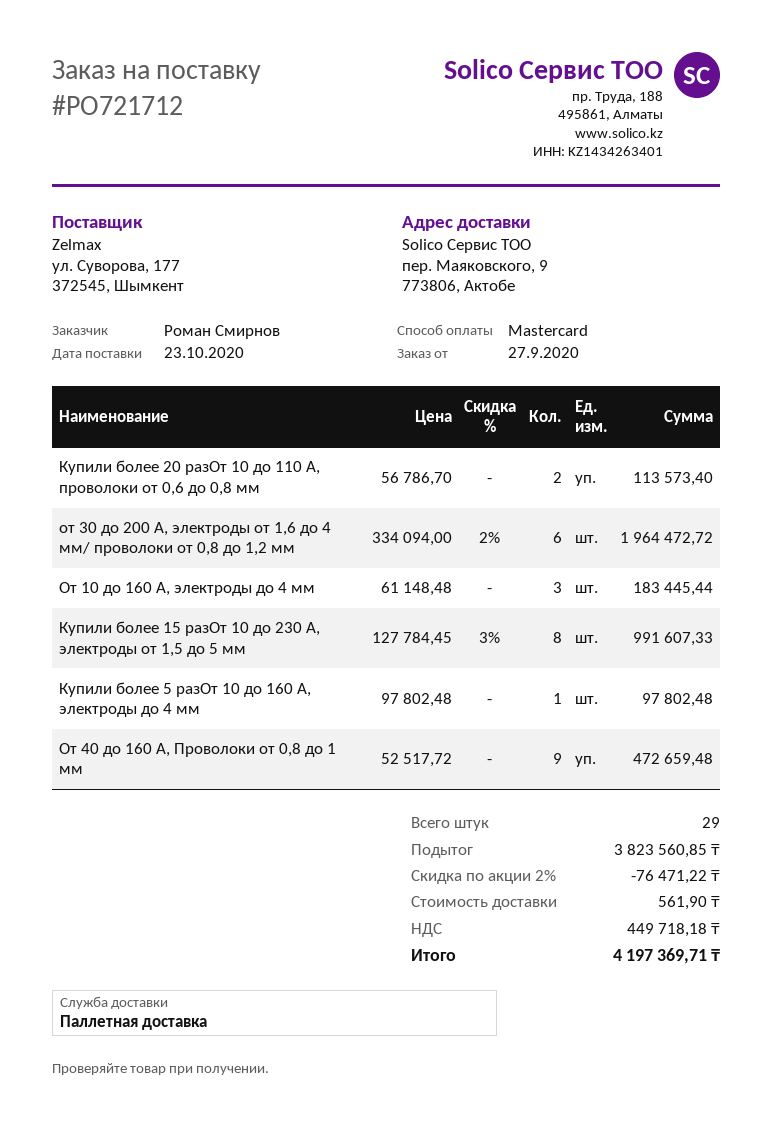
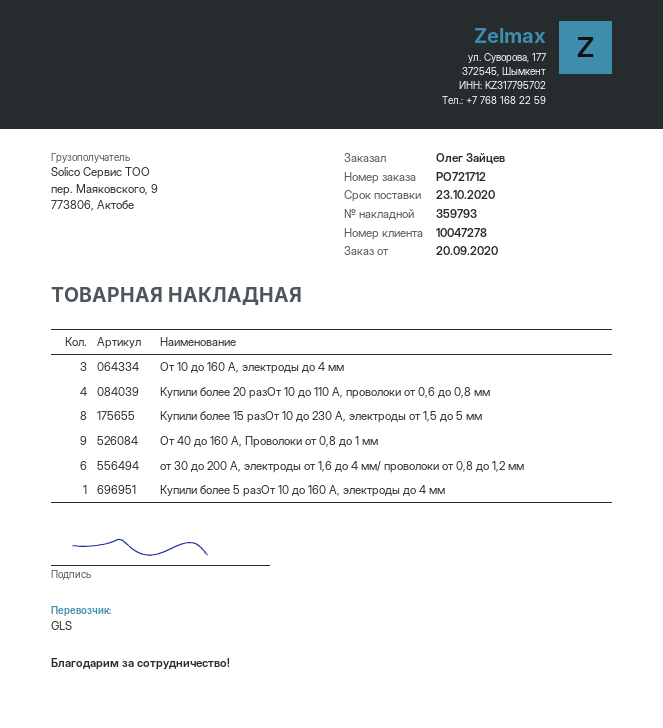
order date: 2020-09-27 -> 2020-09-20
ordered by: Роман Смирнов -> Олег Зайцев
shipping method: pallet freight -> GLS
Купили более 20 разОт 10 до 110 А, проволоки от 0,6 до 0,8 мм: 2 -> 4

